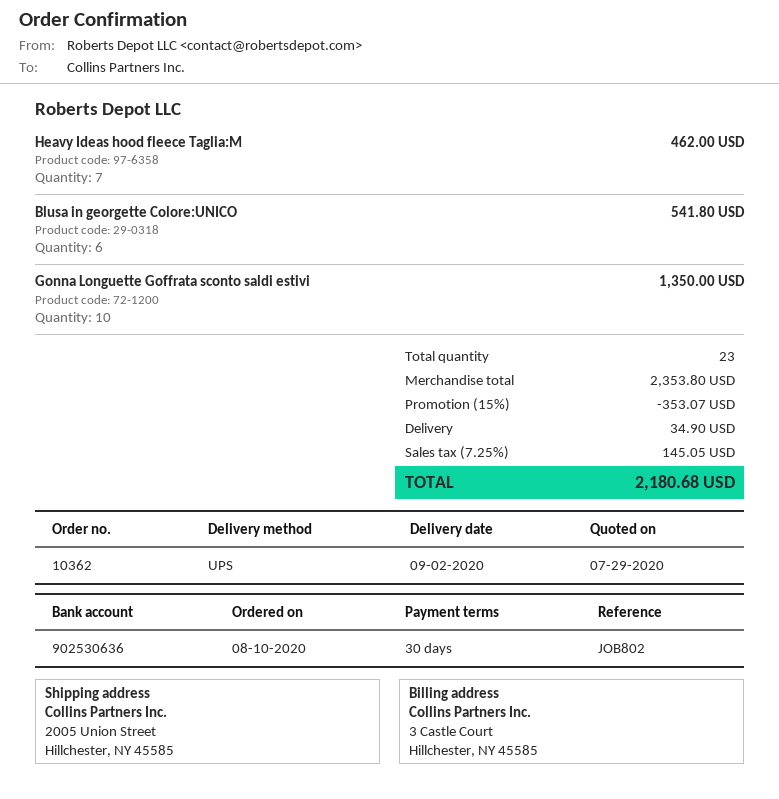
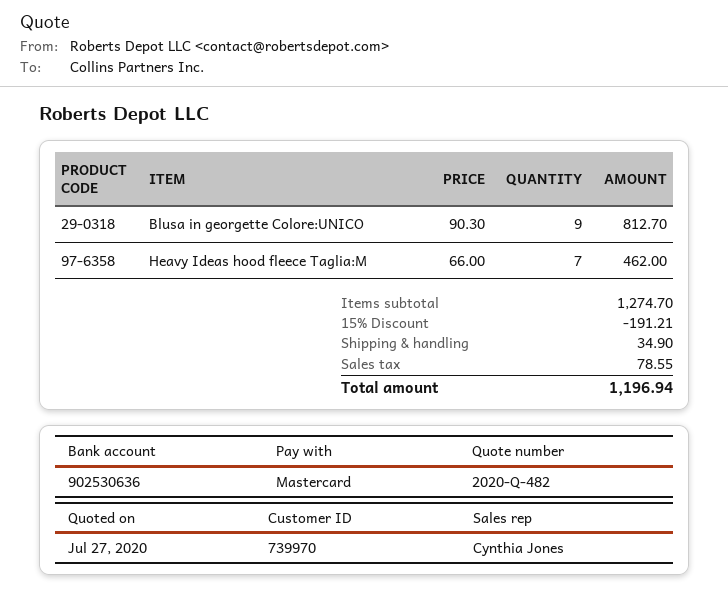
quote date: 2020-07-29 -> 2020-07-27
Blusa in georgette Colore:UNICO: 6 for 541.80 -> 9 for 812.70
Gonna Longuette Goffrata sconto saldi estivi: 10 for 1350.00 -> none
subtotal: 2353.80 -> 1274.70
discount: 15% = 353.07 -> 15% = 191.21
tax: 145.05 -> 78.55
total: 2180.68 -> 1196.94

